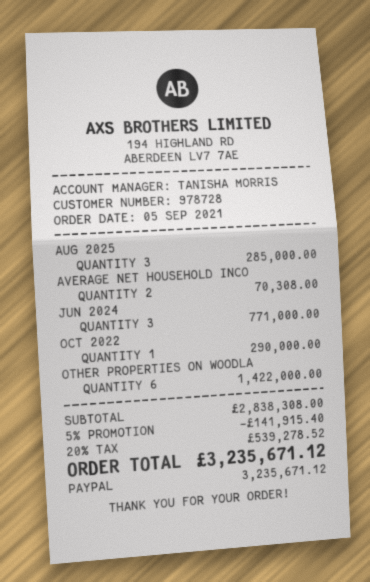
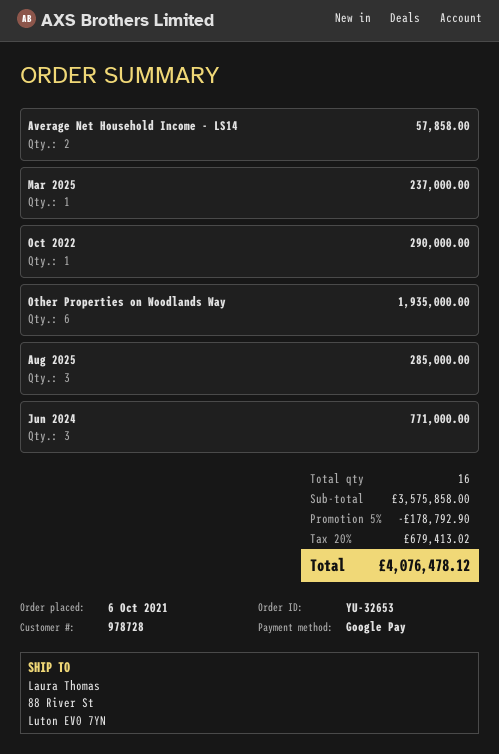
order date: 2021-09-05 -> 2021-10-06
payment method: PayPal -> Google Pay
AVERAGE NET HOUSEHOLD INCO: 2 for 70308.00 -> 2 for 57858.00
OTHER PROPERTIES ON WOODLA: 6 for 1422000.00 -> 6 for 1935000.00
Mar 2025: none -> 1 for 237000.00
subtotal: 2838308.00 -> 3575858.00
discount: 5% = 141915.40 -> 5% = 178792.90
tax: 20% = 539278.52 -> 20% = 679413.02
total: 3235671.12 -> 4076478.12

